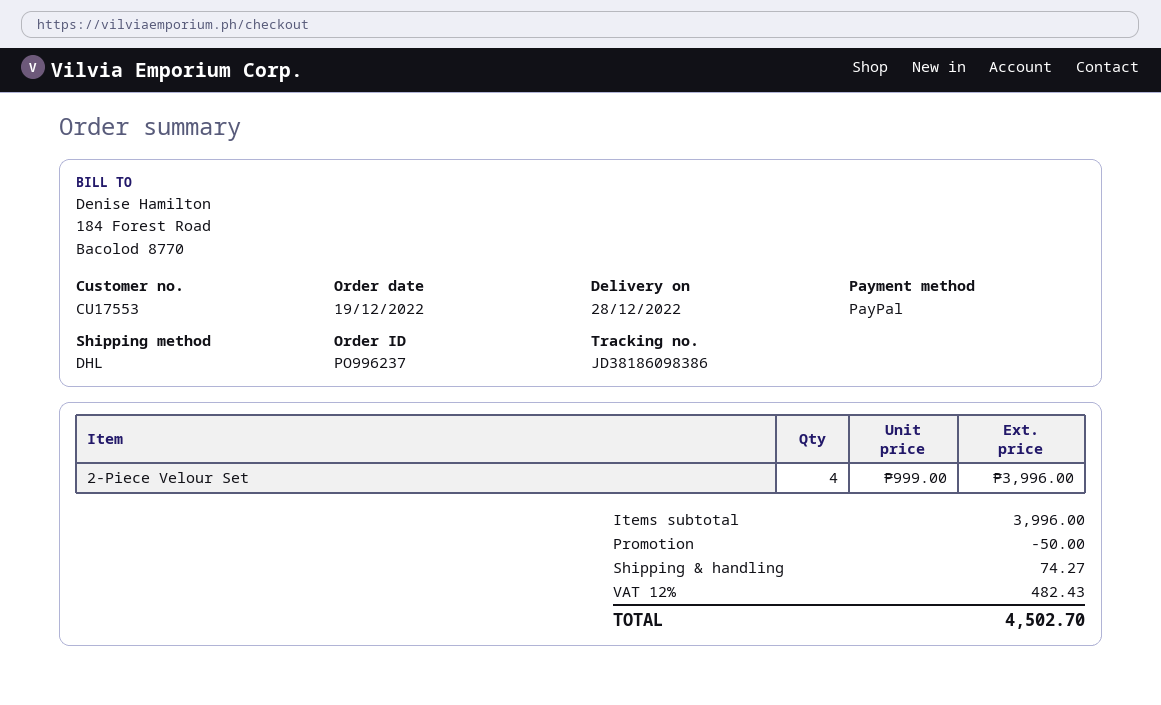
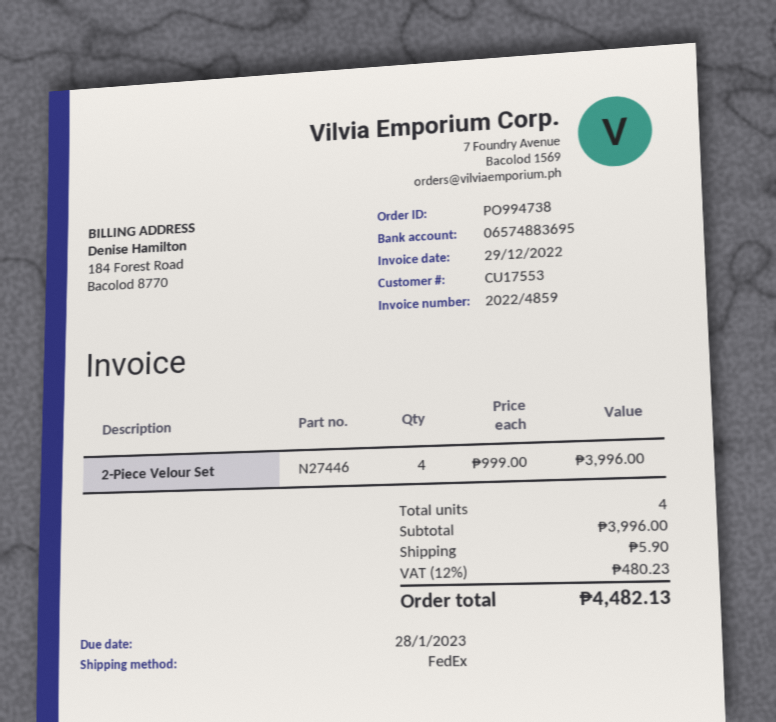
order number: PO996237 -> PO994738
shipping method: DHL -> FedEx
discount: 50.00 -> none
shipping: 74.27 -> 5.90
tax: 12% = 482.43 -> 12% = 480.23
total: 4502.70 -> 4482.13

